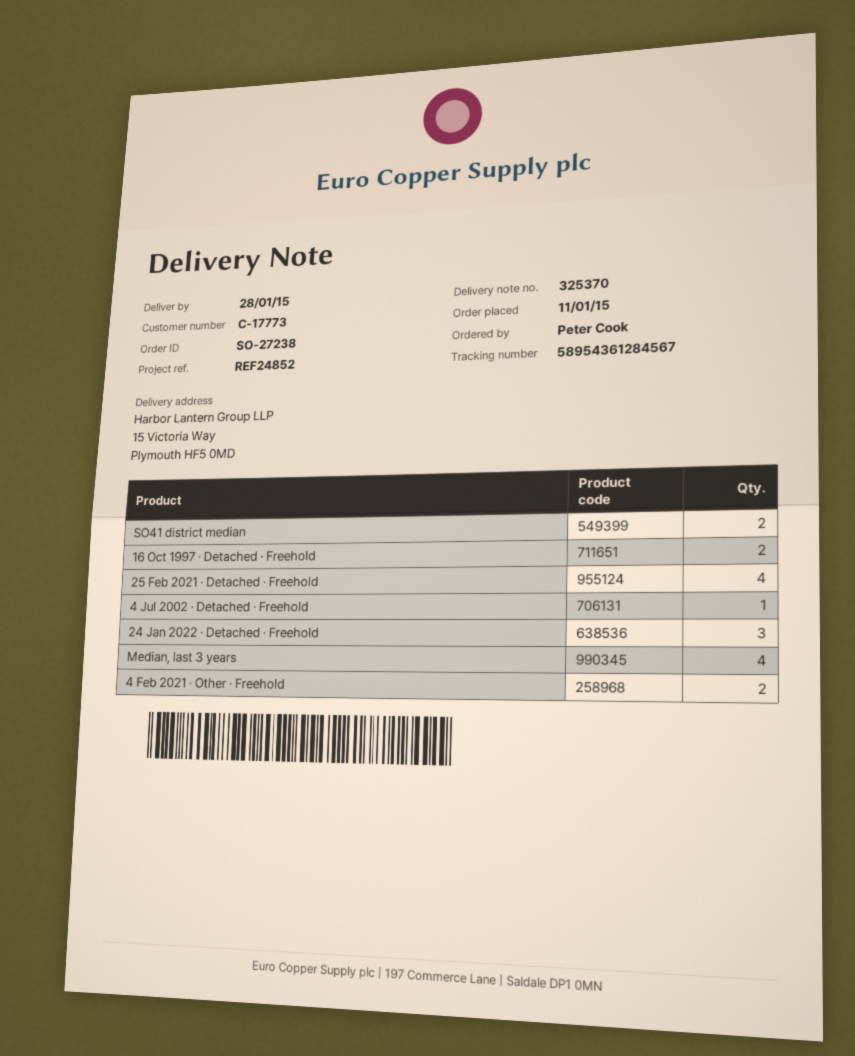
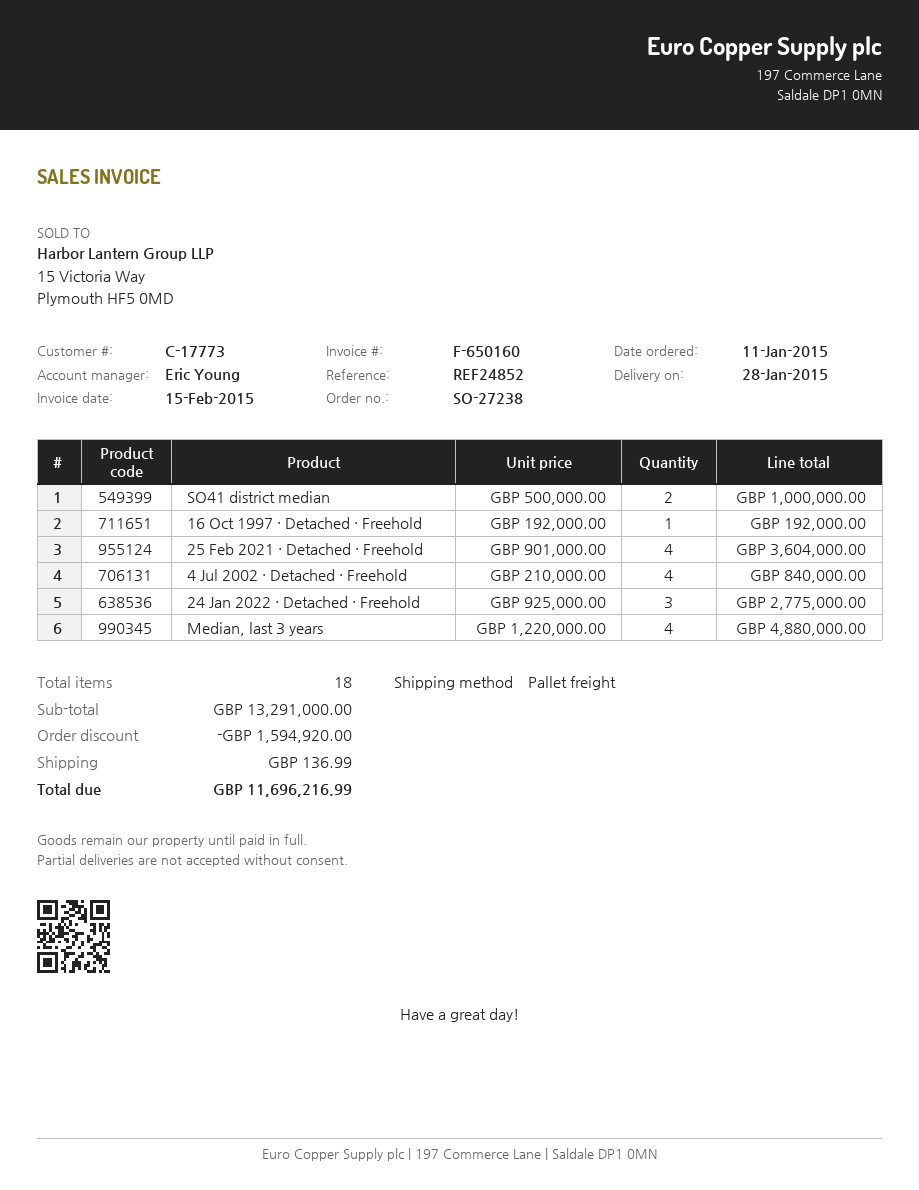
16 Oct 1997 · Detached · Freehold: 2 -> 1
4 Jul 2002 · Detached · Freehold: 1 -> 4
4 Feb 2021 · Other · Freehold: 2 -> none

